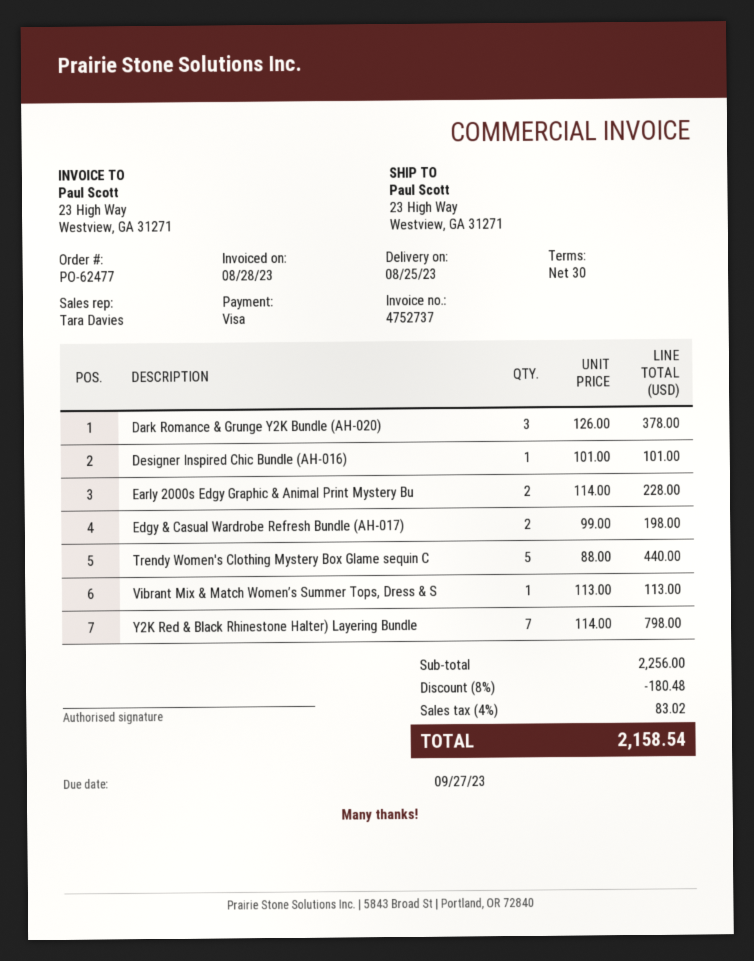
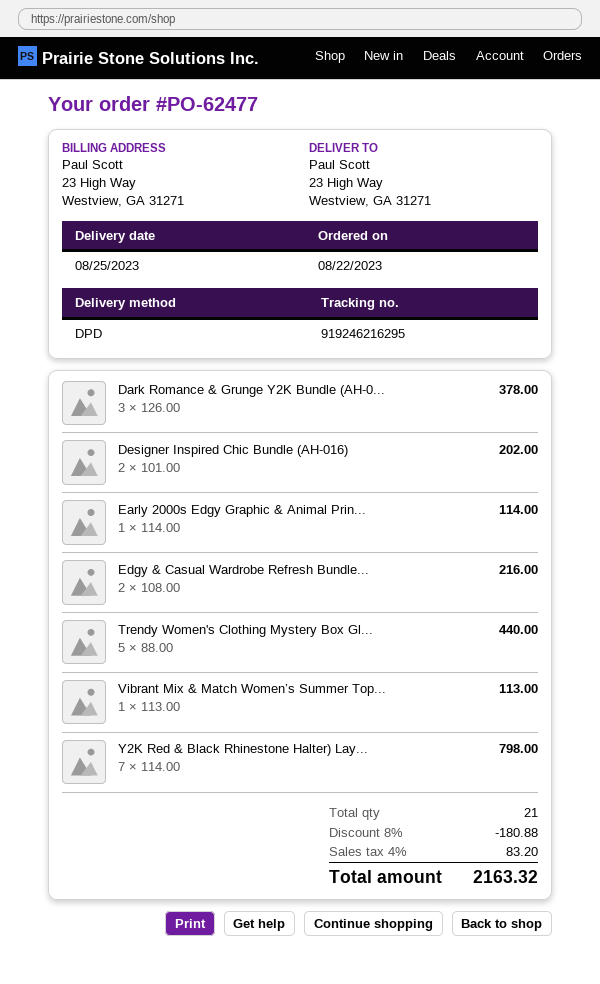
Designer Inspired Chic Bundle (AH-016): 1 x 101.00 = 101.00 -> 2 x 101.00 = 202.00
Early 2000s Edgy Graphic & Animal Print Mystery Bu: 2 x 114.00 = 228.00 -> 1 x 114.00 = 114.00
Edgy & Casual Wardrobe Refresh Bundle (AH-017): 2 x 99.00 = 198.00 -> 2 x 108.00 = 216.00
discount: 8% = 180.48 -> 8% = 180.88
tax: 4% = 83.02 -> 4% = 83.20
total: 2158.54 -> 2163.32

